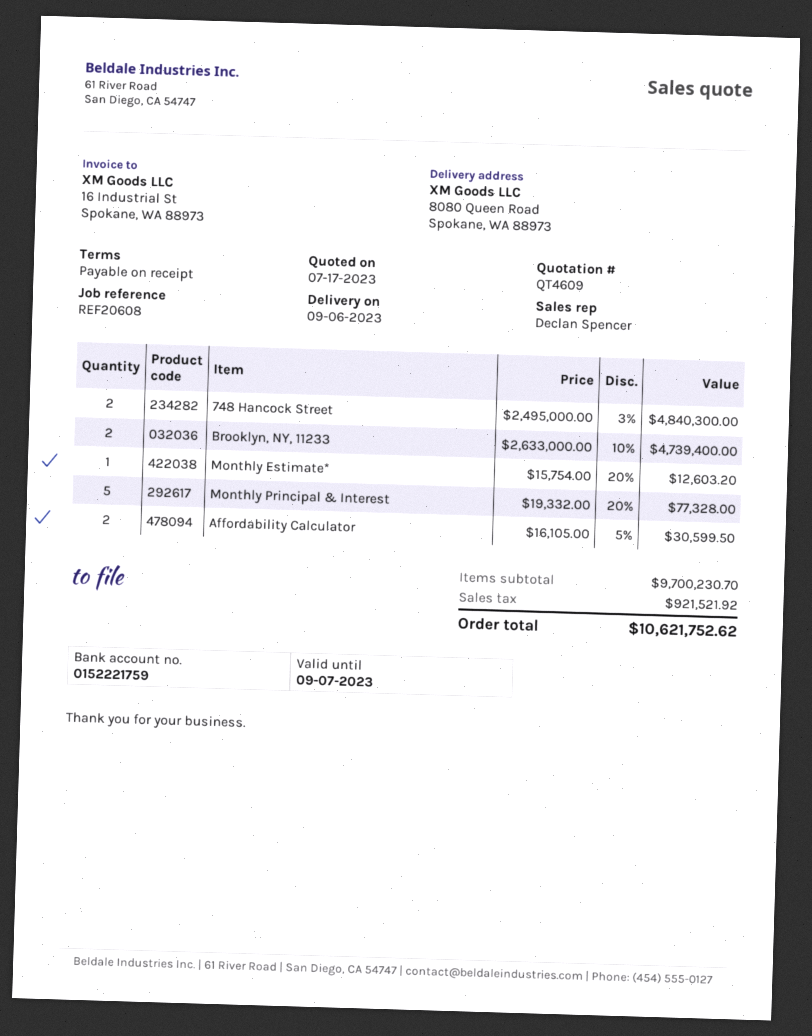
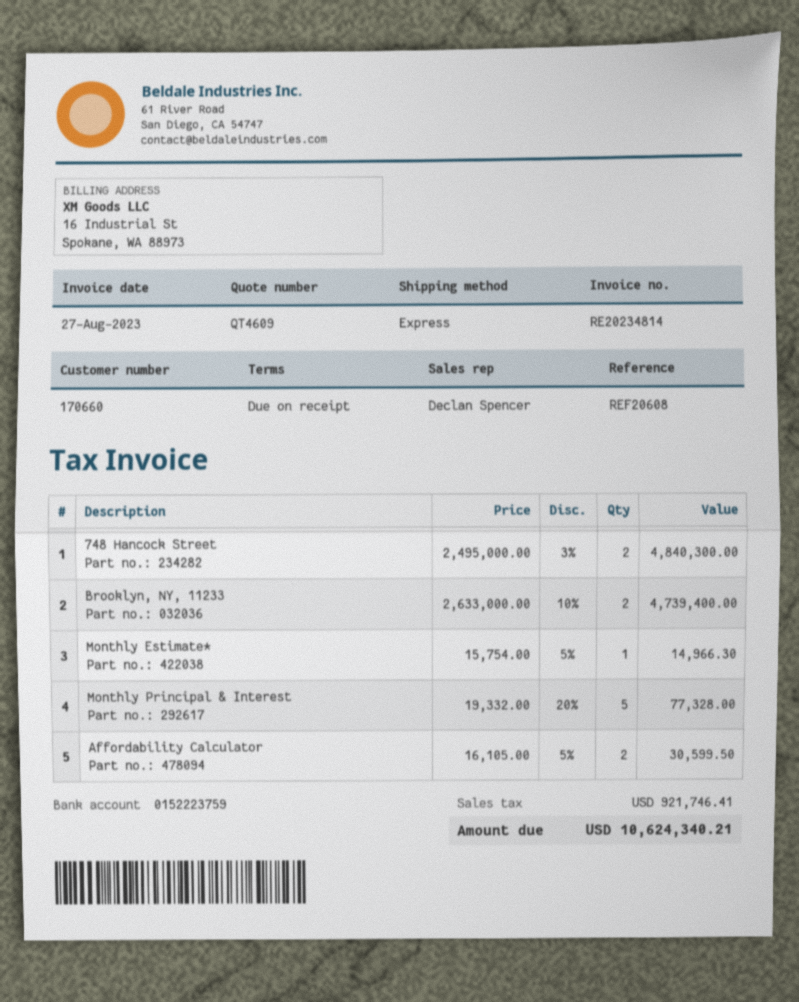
bank account: 0152221759 -> 0152223759
Monthly Estimate*: 1 x 15754.00 - 20% = 12603.20 -> 1 x 15754.00 - 5% = 14966.30
tax: 921521.92 -> 921746.41
total: 10621752.62 -> 10624340.21

